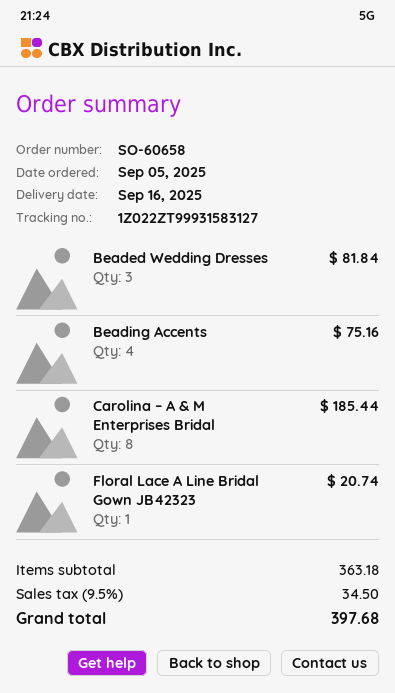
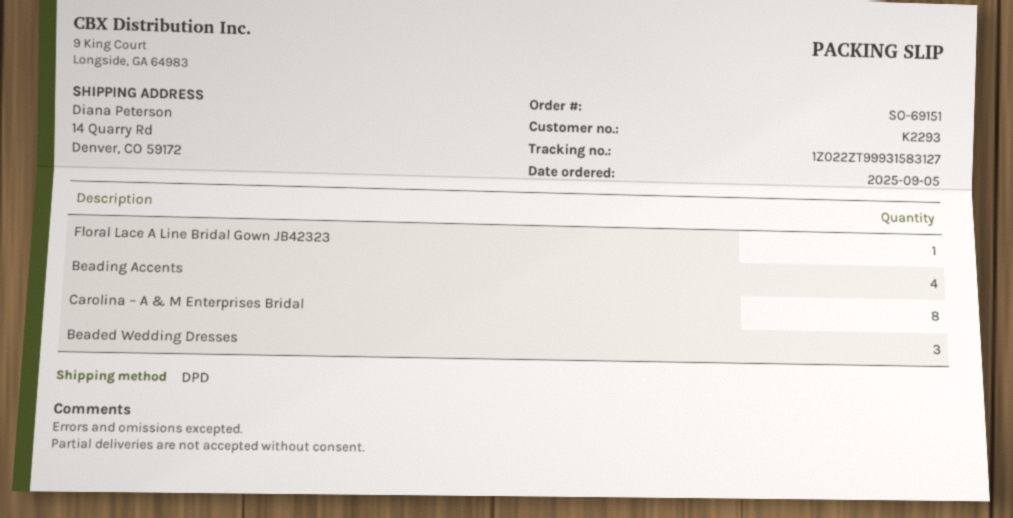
order number: SO-60658 -> SO-69151

